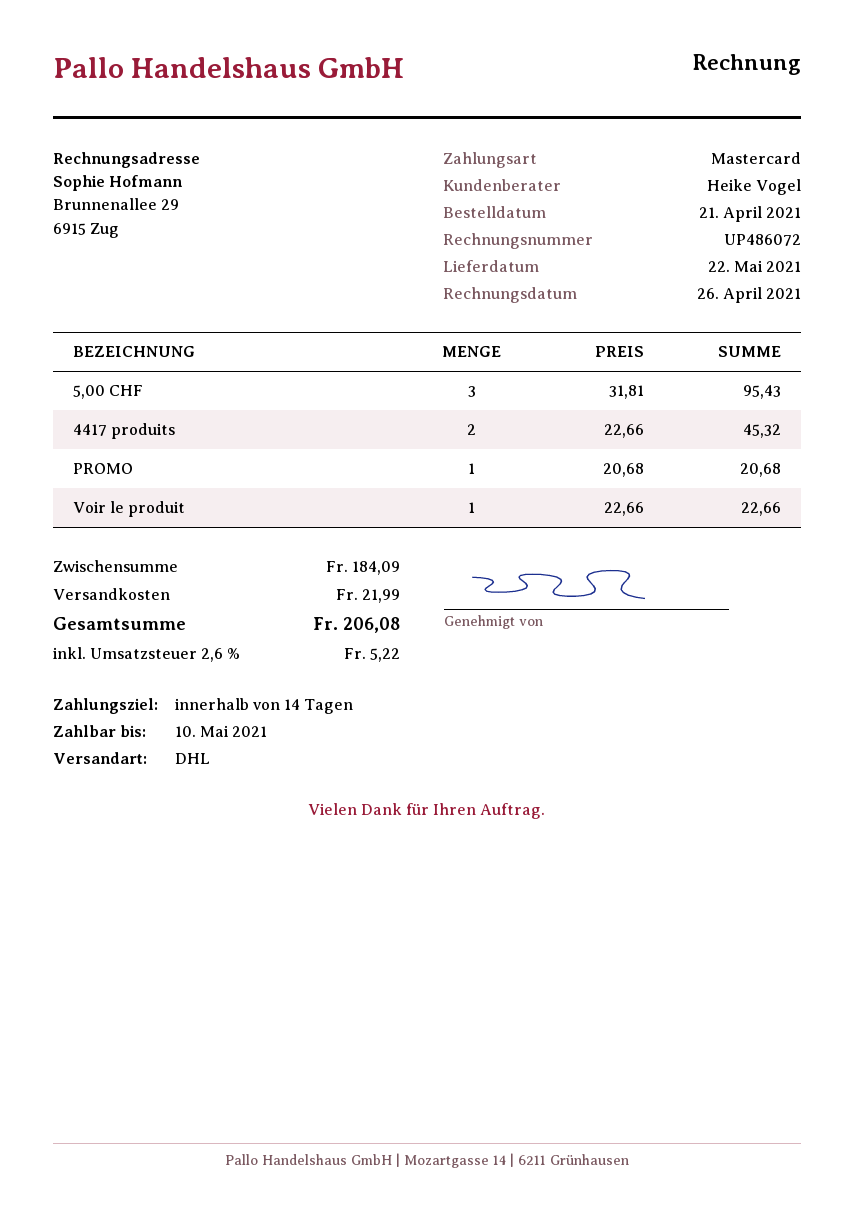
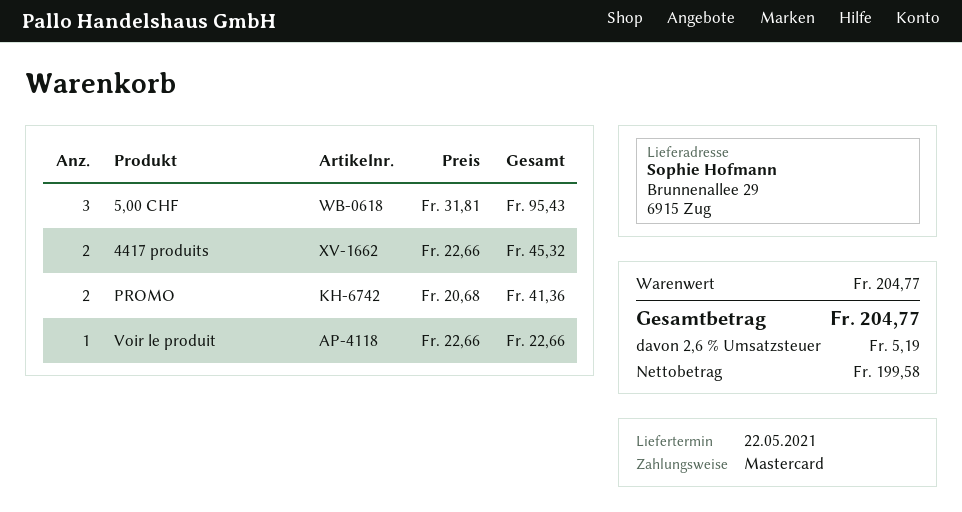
PROMO: 1 x 20.68 = 20.68 -> 2 x 20.68 = 41.36
subtotal: 184.09 -> 204.77
shipping: 21.99 -> none
tax: 2.6% = 5.22 -> 2.6% = 5.19
total: 206.08 -> 204.77

